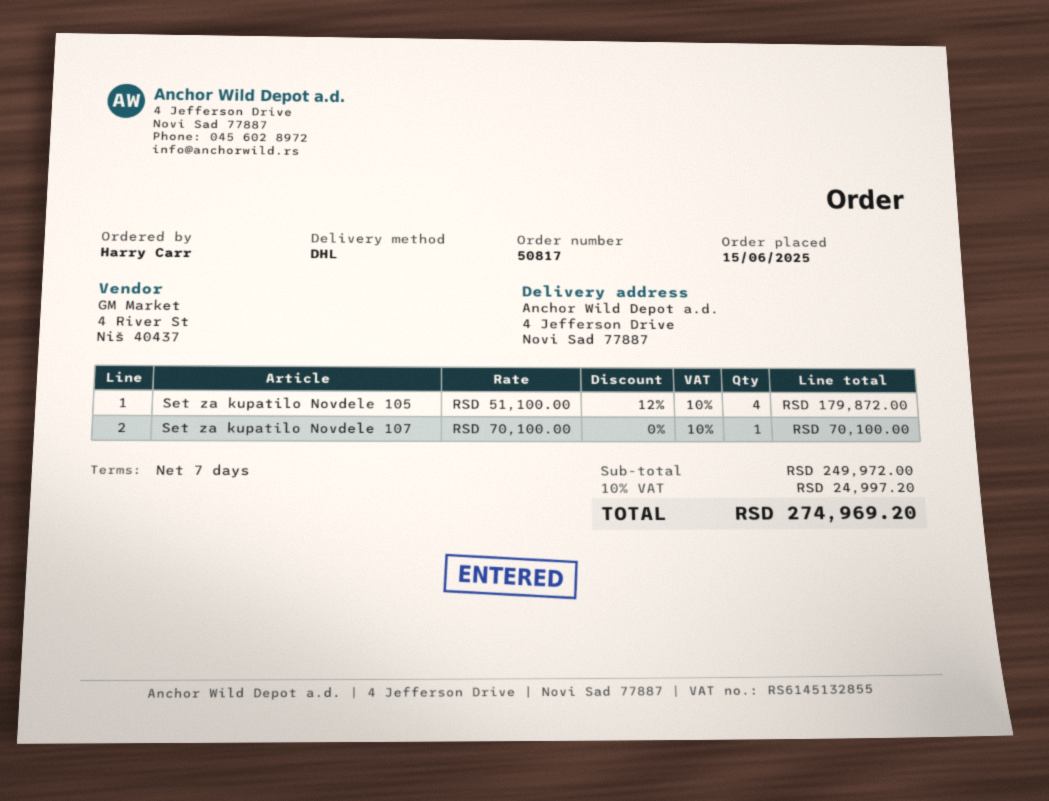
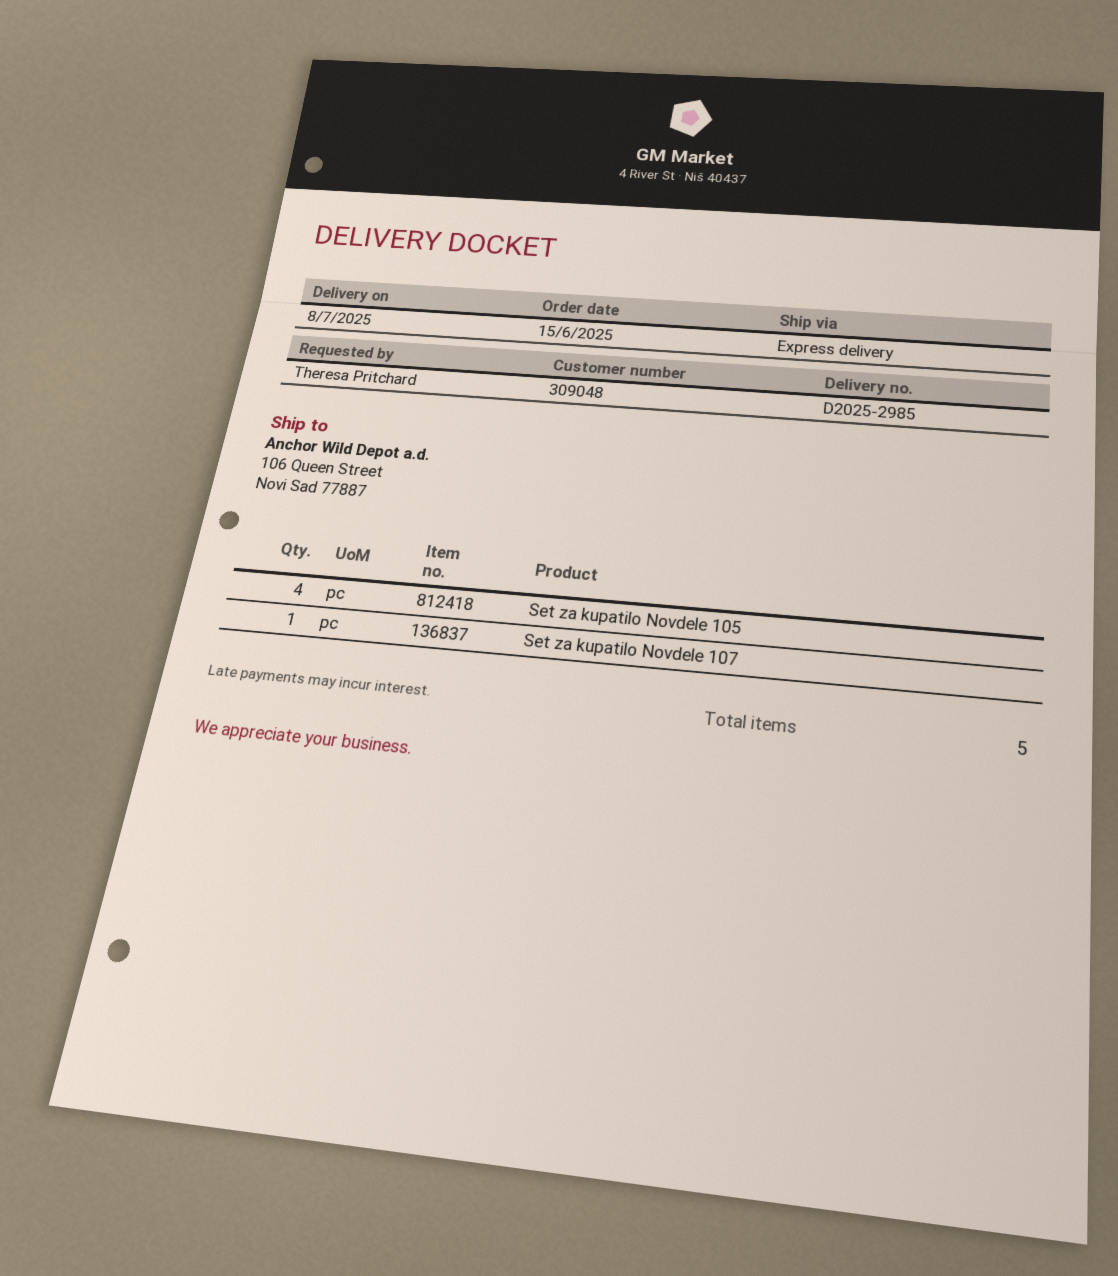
ordered by: Harry Carr -> Theresa Pritchard
shipping method: DHL -> express
ship to: 4 Jefferson Drive, Novi Sad 77887 -> 106 Queen Street, Novi Sad 77887

